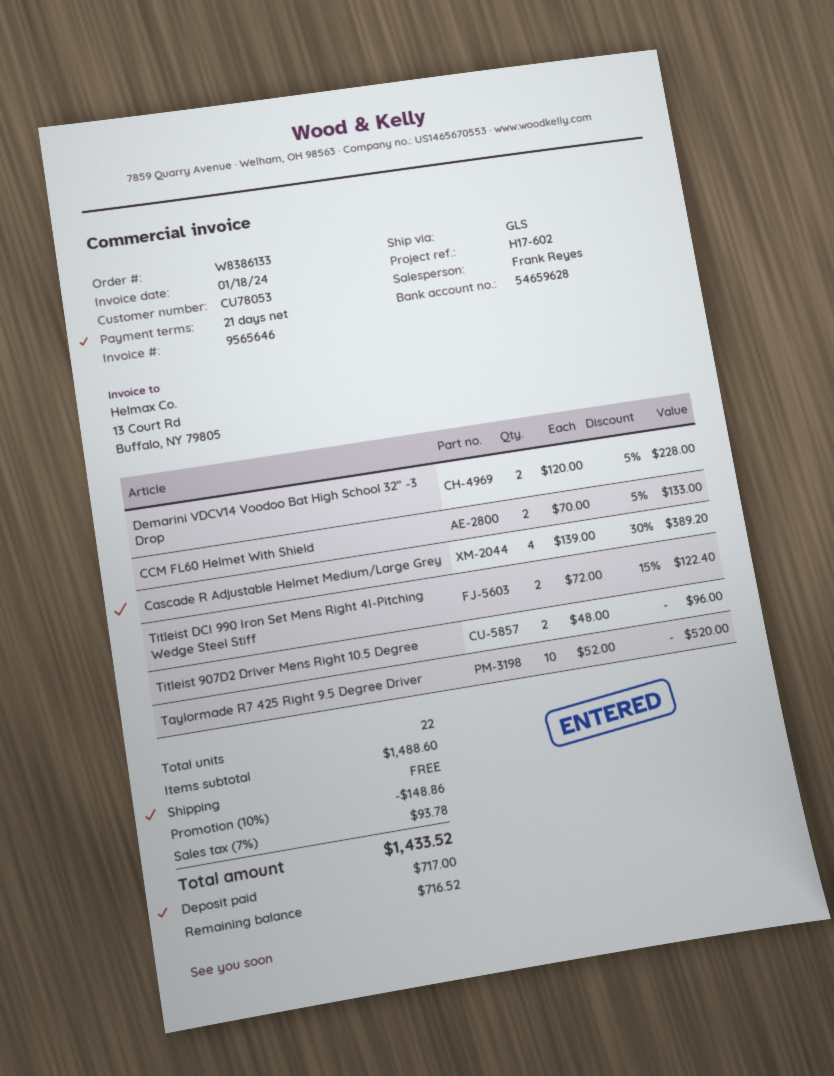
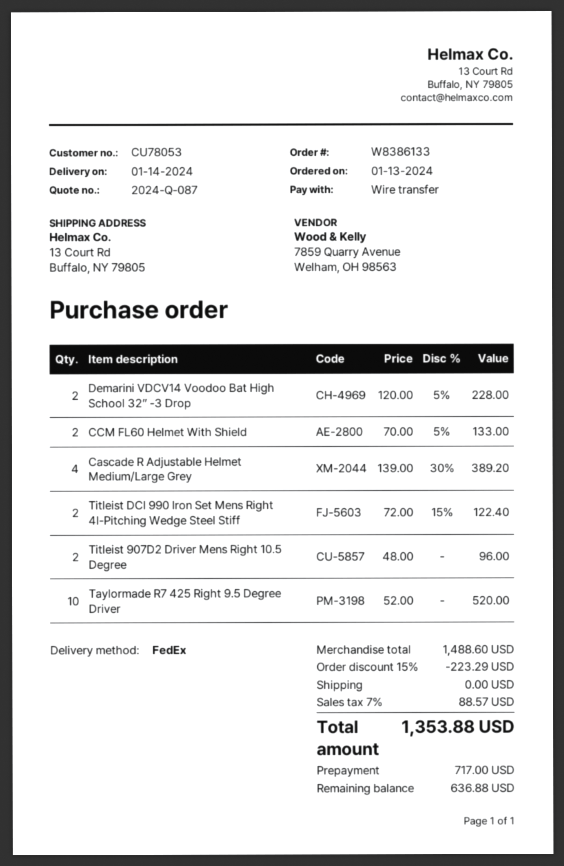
shipping method: GLS -> FedEx
discount: 10% = 148.86 -> 15% = 223.29
tax: 7% = 93.78 -> 7% = 88.57
total: 1433.52 -> 1353.88
balance: 716.52 -> 636.88

